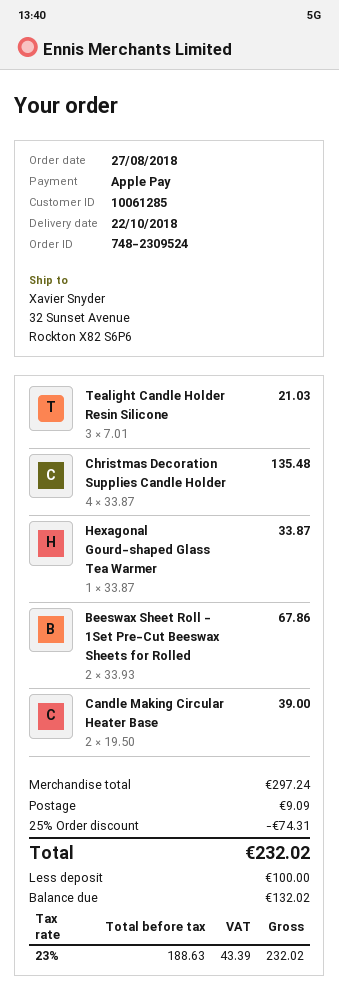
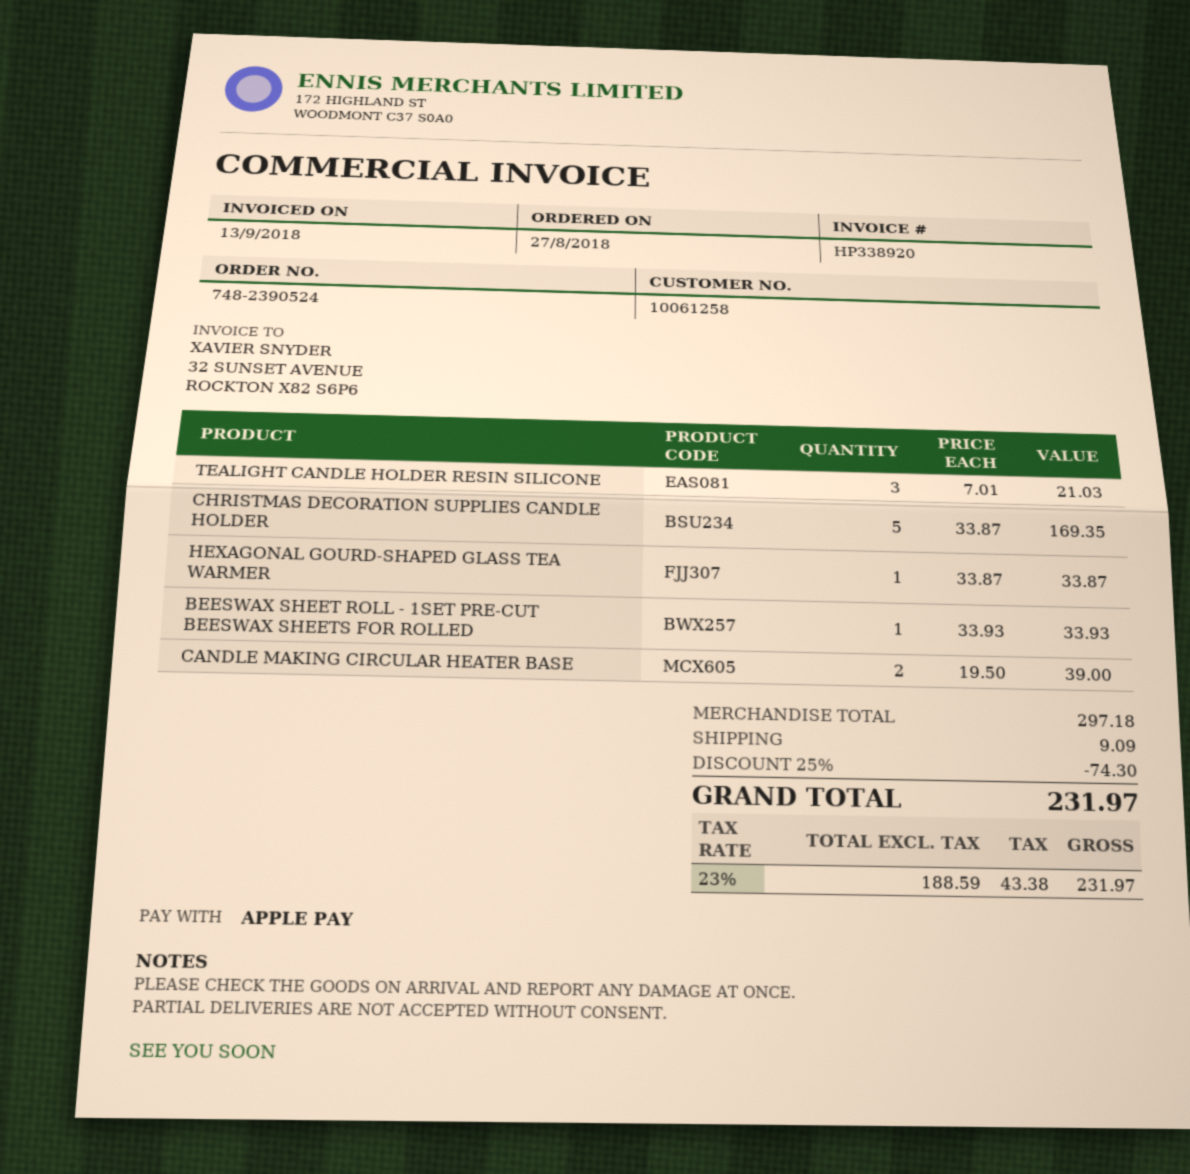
order number: 748-2309524 -> 748-2390524
customer number: 10061285 -> 10061258
Christmas Decoration Supplies Candle Holder: 4 x 33.87 = 135.48 -> 5 x 33.87 = 169.35
Beeswax Sheet Roll - 1Set Pre-Cut Beeswax Sheets for Rolled: 2 x 33.93 = 67.86 -> 1 x 33.93 = 33.93
subtotal: 297.24 -> 297.18
discount: 25% = 74.31 -> 25% = 74.30
net: 188.63 -> 188.59
tax: 23% = 43.39 -> 23% = 43.38
total: 232.02 -> 231.97

